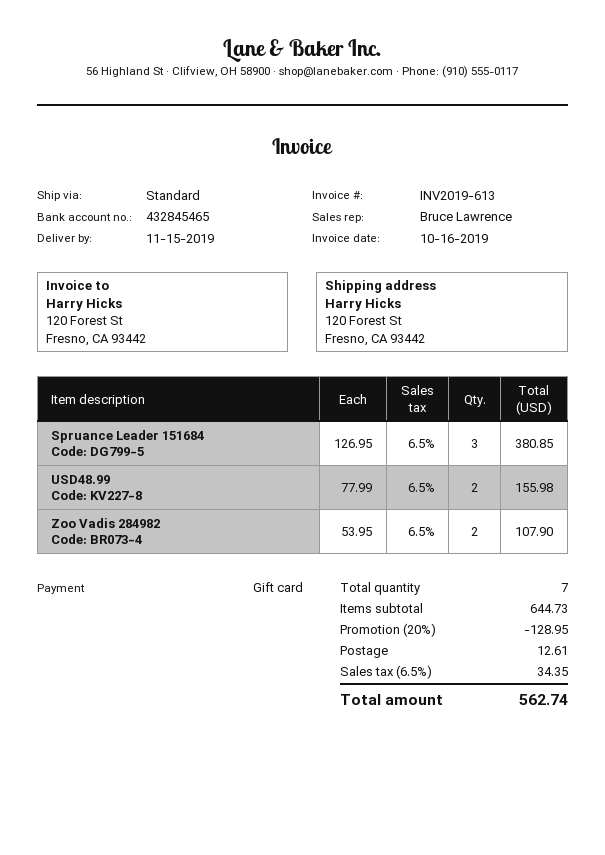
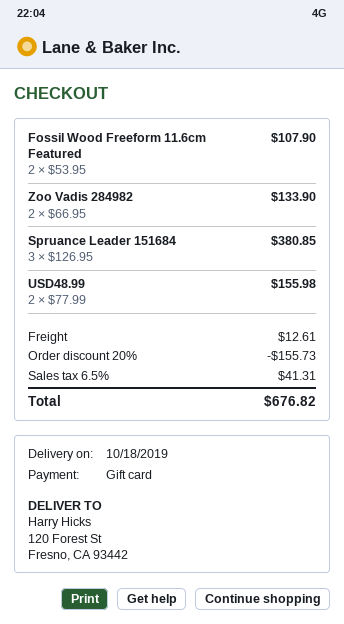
delivery date: 2019-11-15 -> 2019-10-18
Zoo Vadis 284982: 2 x 53.95 = 107.90 -> 2 x 66.95 = 133.90
Fossil Wood Freeform 11.6cm Featured: none -> 2 x 53.95 = 107.90
discount: 20% = 128.95 -> 20% = 155.73
tax: 6.5% = 34.35 -> 6.5% = 41.31
total: 562.74 -> 676.82

